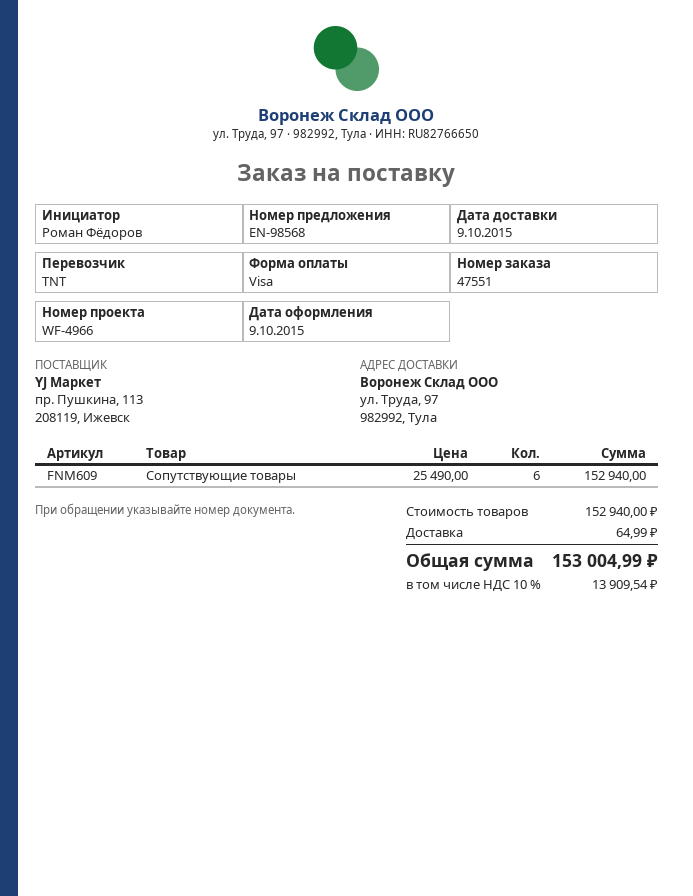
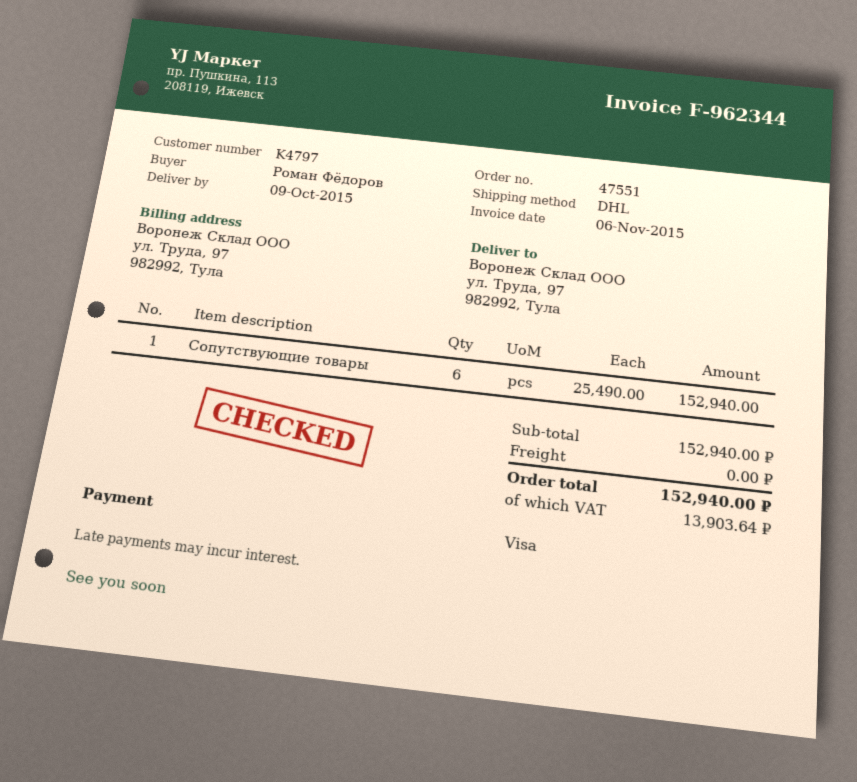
shipping method: TNT -> DHL
shipping: 64.99 -> 0.00
tax: 13909.54 -> 13903.64
total: 153004.99 -> 152940.00

